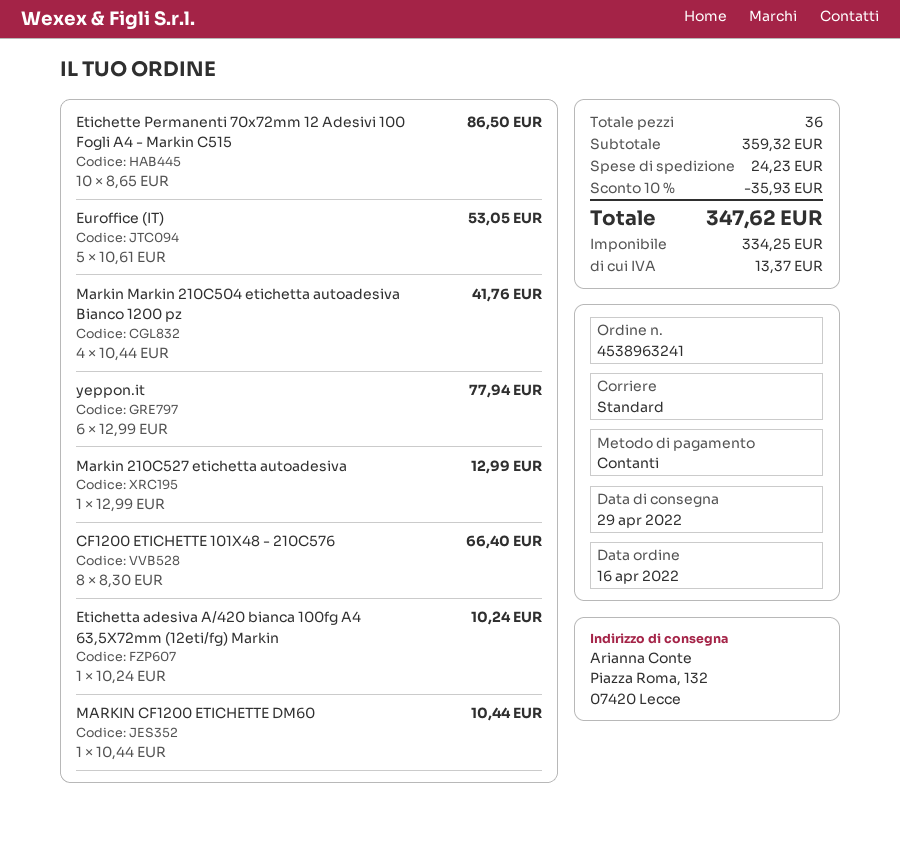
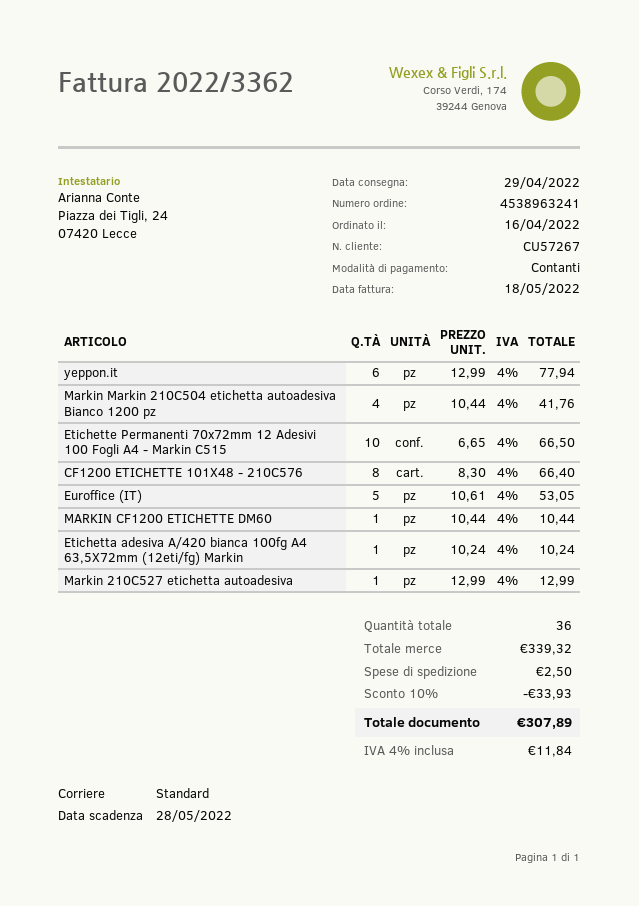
Etichette Permanenti 70x72mm 12 Adesivi 100 Fogli A4 - Markin C515: 10 x 8.65 = 86.50 -> 10 x 6.65 = 66.50
subtotal: 359.32 -> 339.32
discount: 10% = 35.93 -> 10% = 33.93
shipping: 24.23 -> 2.50
tax: 13.37 -> 11.84
total: 347.62 -> 307.89

